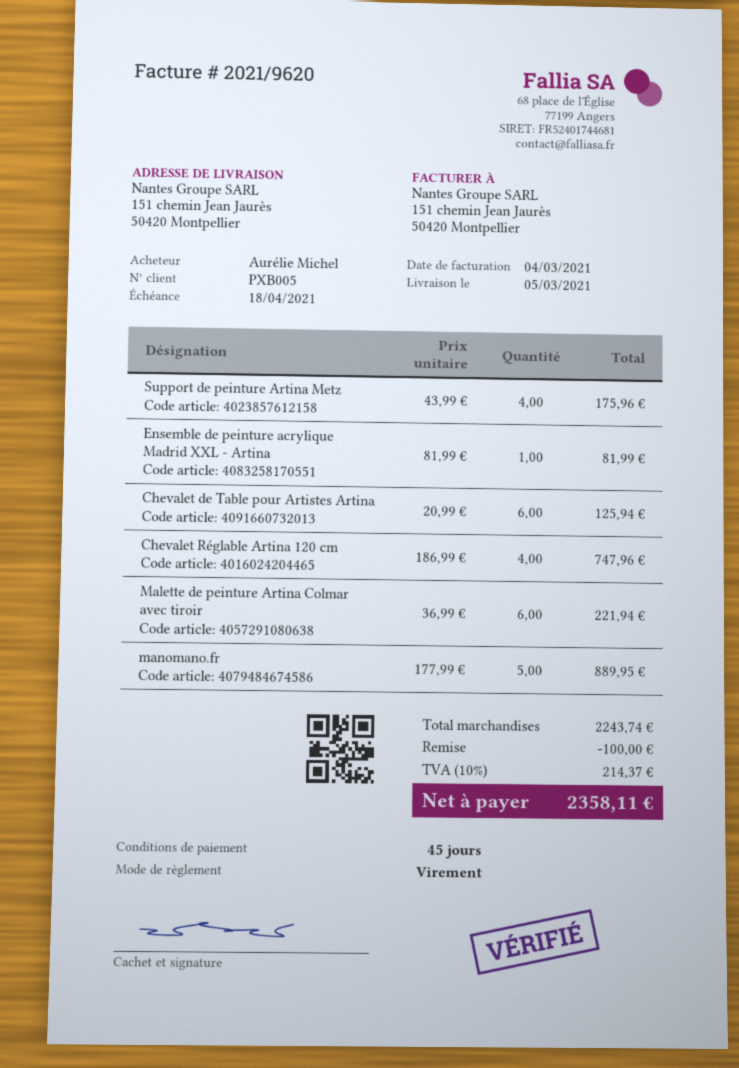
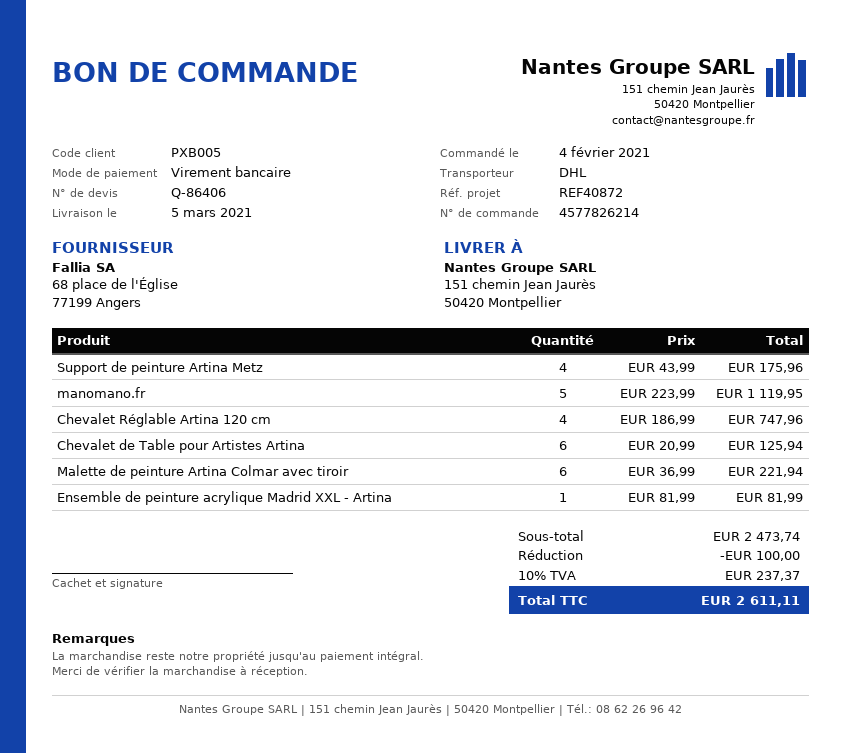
manomano.fr: 5 x 177.99 = 889.95 -> 5 x 223.99 = 1119.95
subtotal: 2243.74 -> 2473.74
tax: 10% = 214.37 -> 10% = 237.37
total: 2358.11 -> 2611.11

